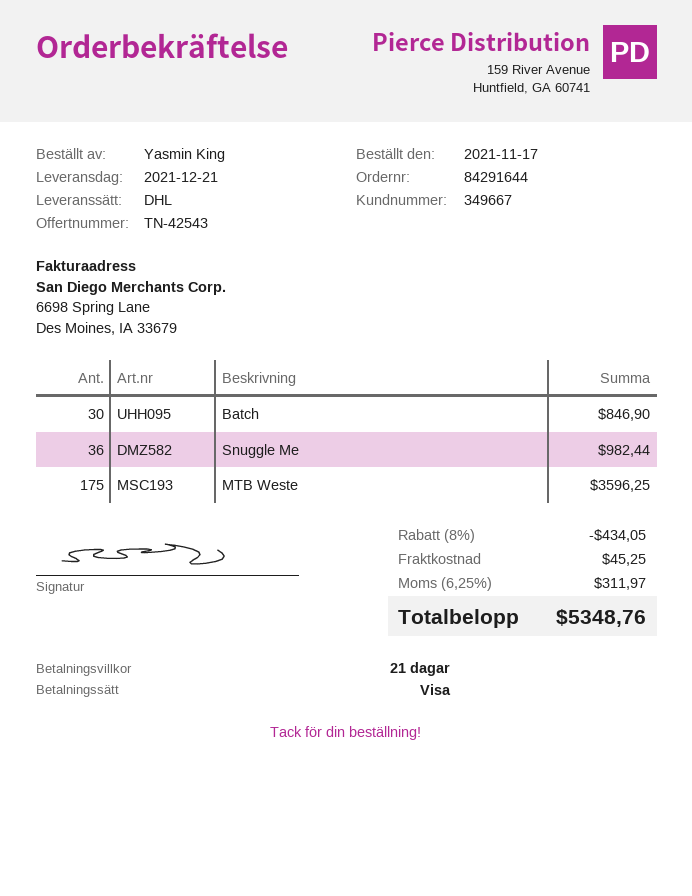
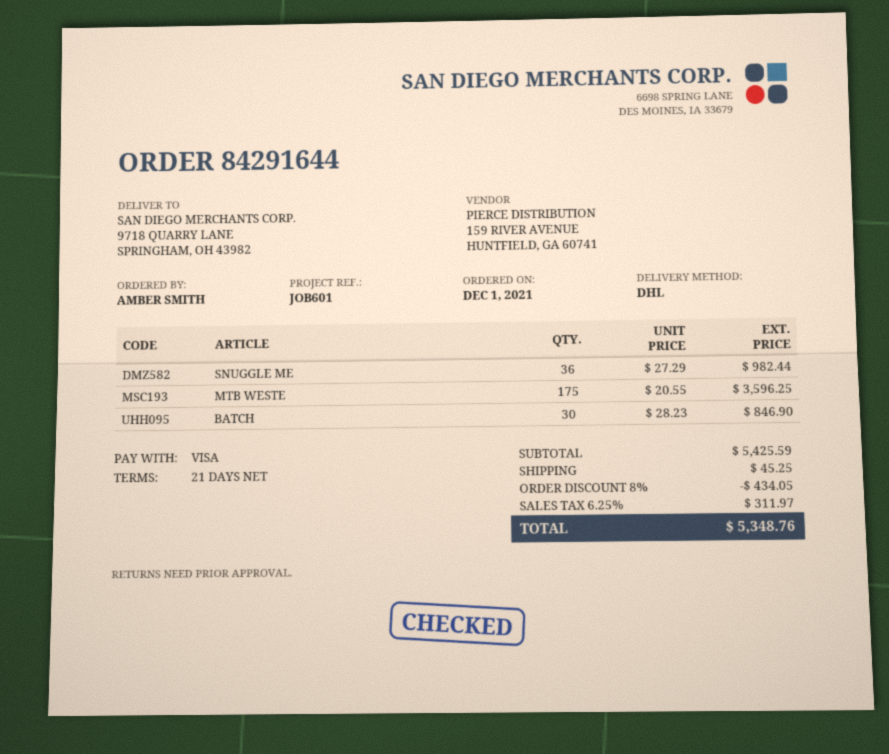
order date: 2021-11-17 -> 2021-12-01
ordered by: Yasmin King -> AMBER SMITH

